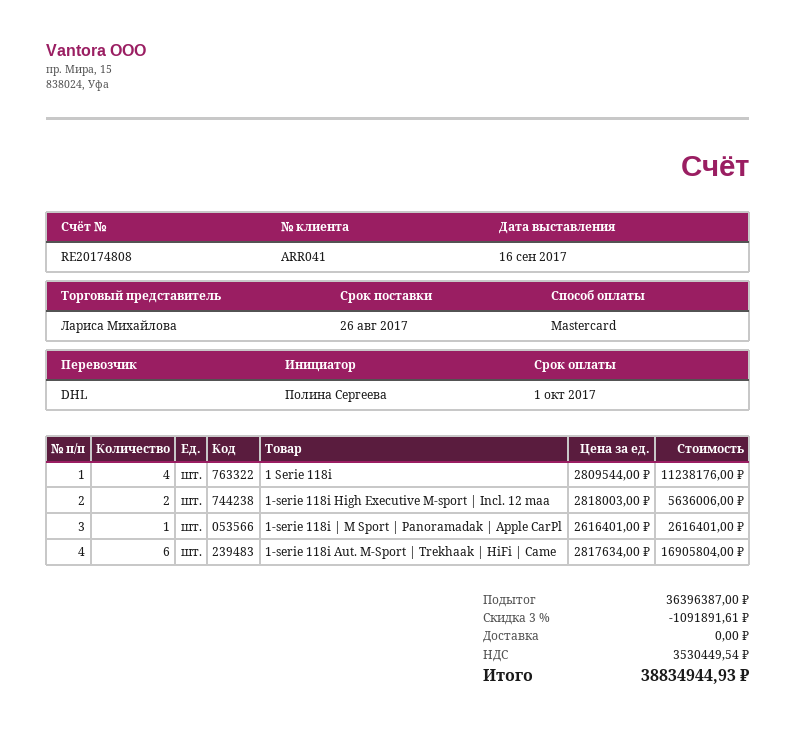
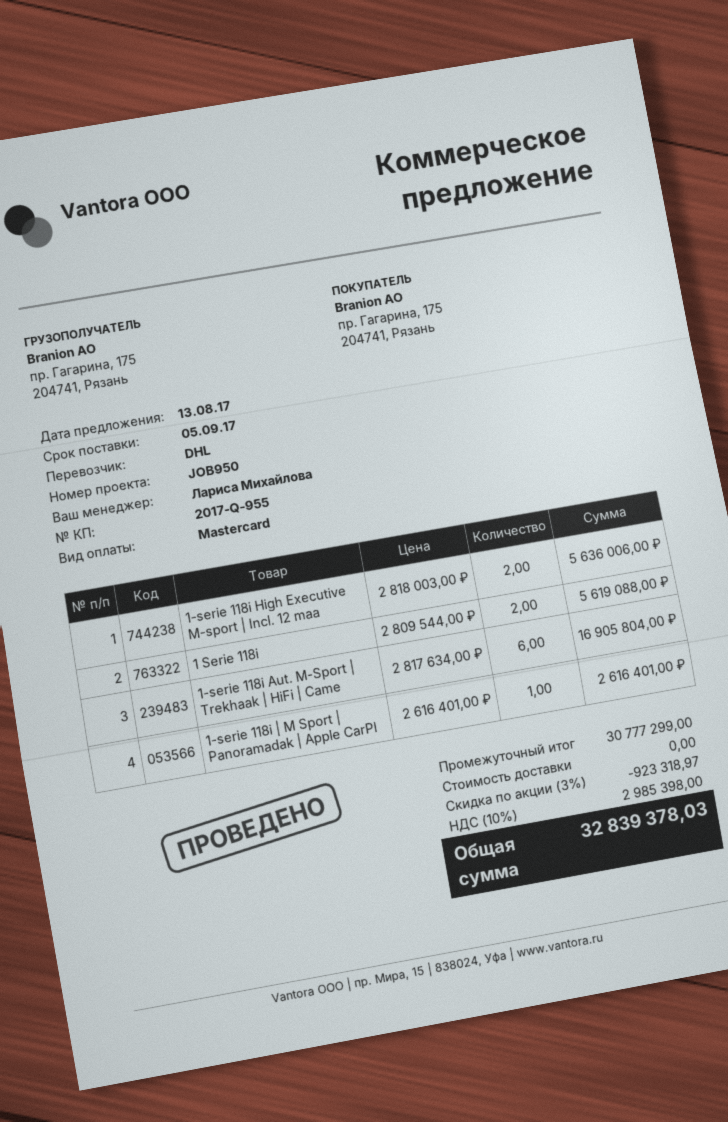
delivery date: 2017-08-26 -> 2017-09-05
1 Serie 118i: 4 x 2809544.00 = 11238176.00 -> 2 x 2809544.00 = 5619088.00
subtotal: 36396387.00 -> 30777299.00
discount: 3% = 1091891.61 -> 3% = 923318.97
tax: 3530449.54 -> 2985398.00
total: 38834944.93 -> 32839378.03

